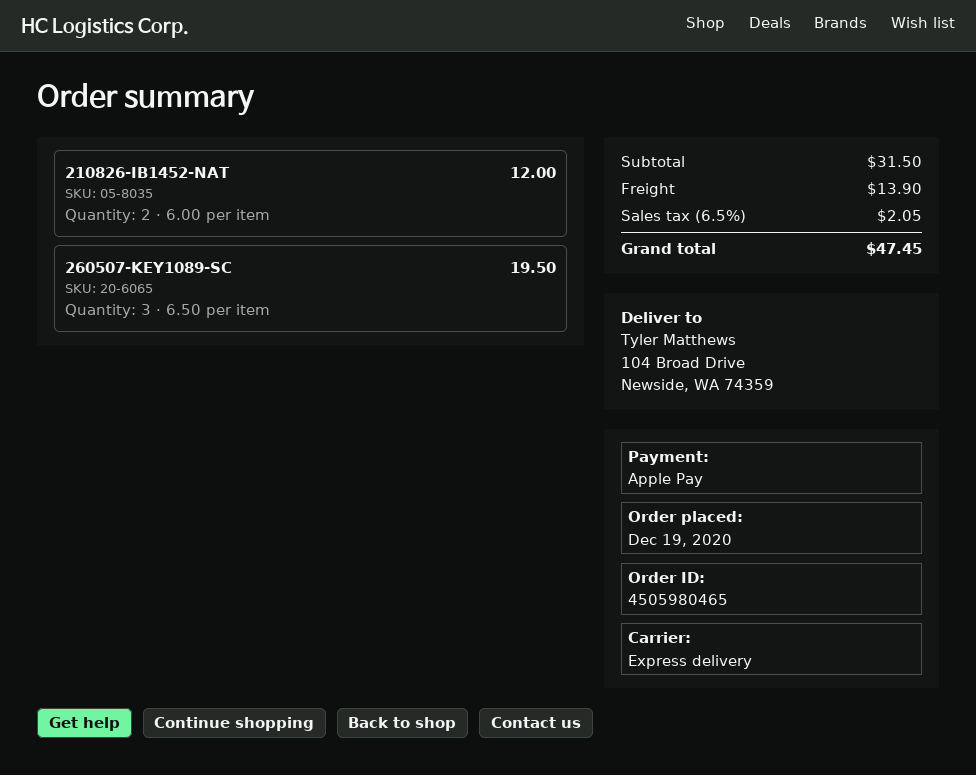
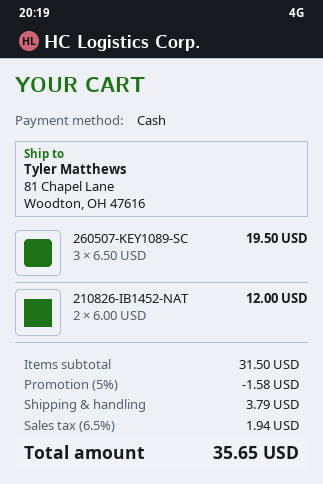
payment method: Apple Pay -> cash
ship to: 104 Broad Drive, Newside, WA 74359 -> 81 Chapel Lane, Woodton, OH 47616
discount: none -> 5% = 1.58
shipping: 13.90 -> 3.79
tax: 6.5% = 2.05 -> 6.5% = 1.94
total: 47.45 -> 35.65

